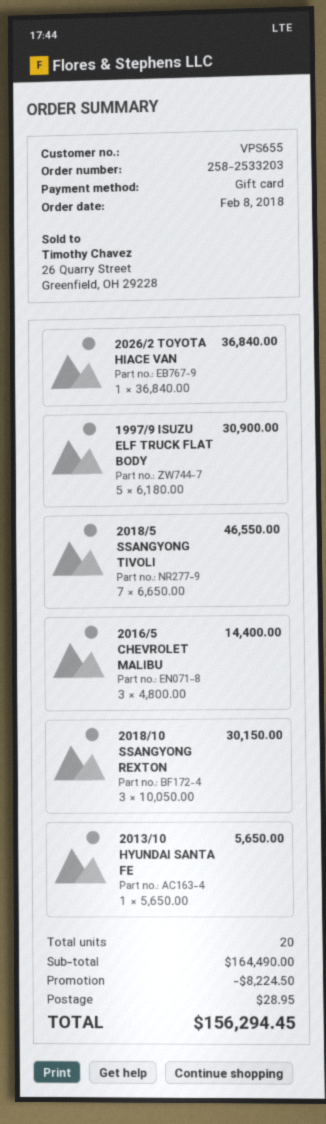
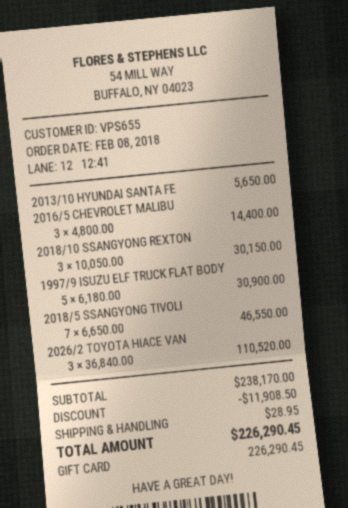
2026/2 TOYOTA HIACE VAN: 1 x 36840.00 = 36840.00 -> 3 x 36840.00 = 110520.00
subtotal: 164490.00 -> 238170.00
discount: 8224.50 -> 11908.50
total: 156294.45 -> 226290.45

